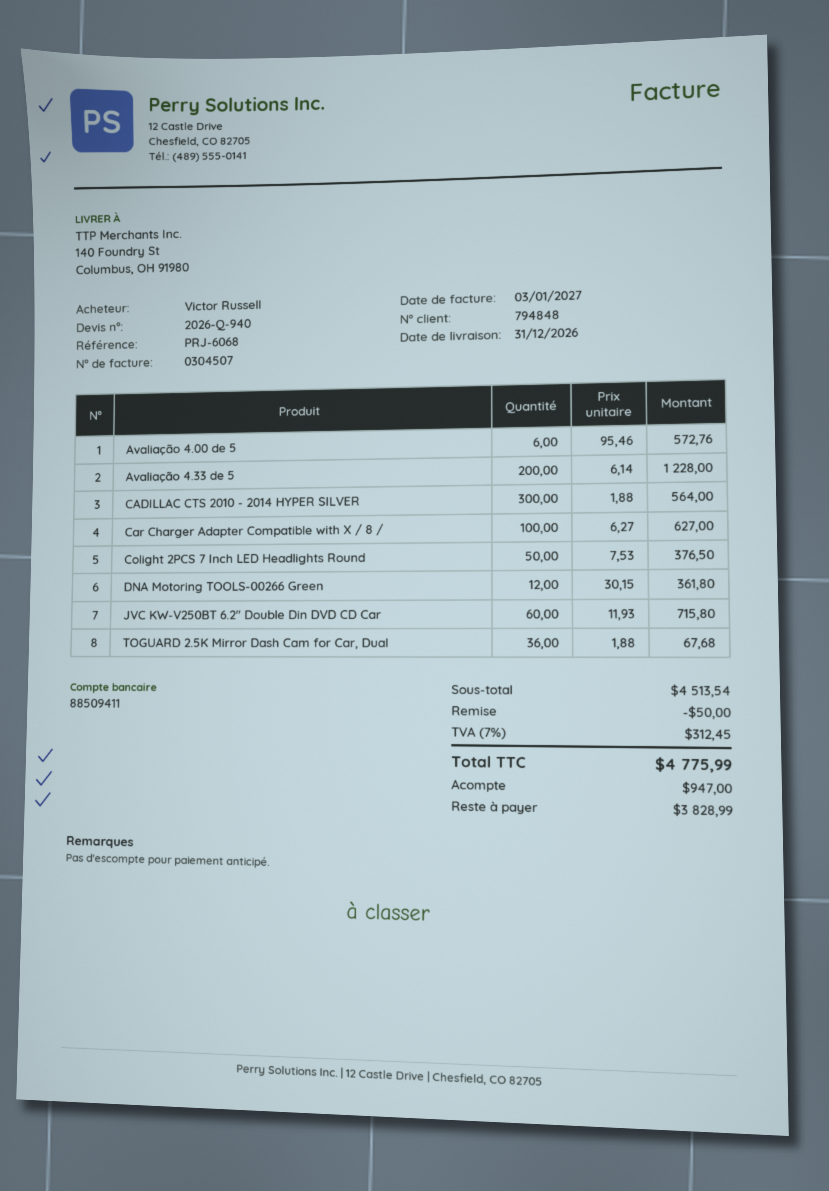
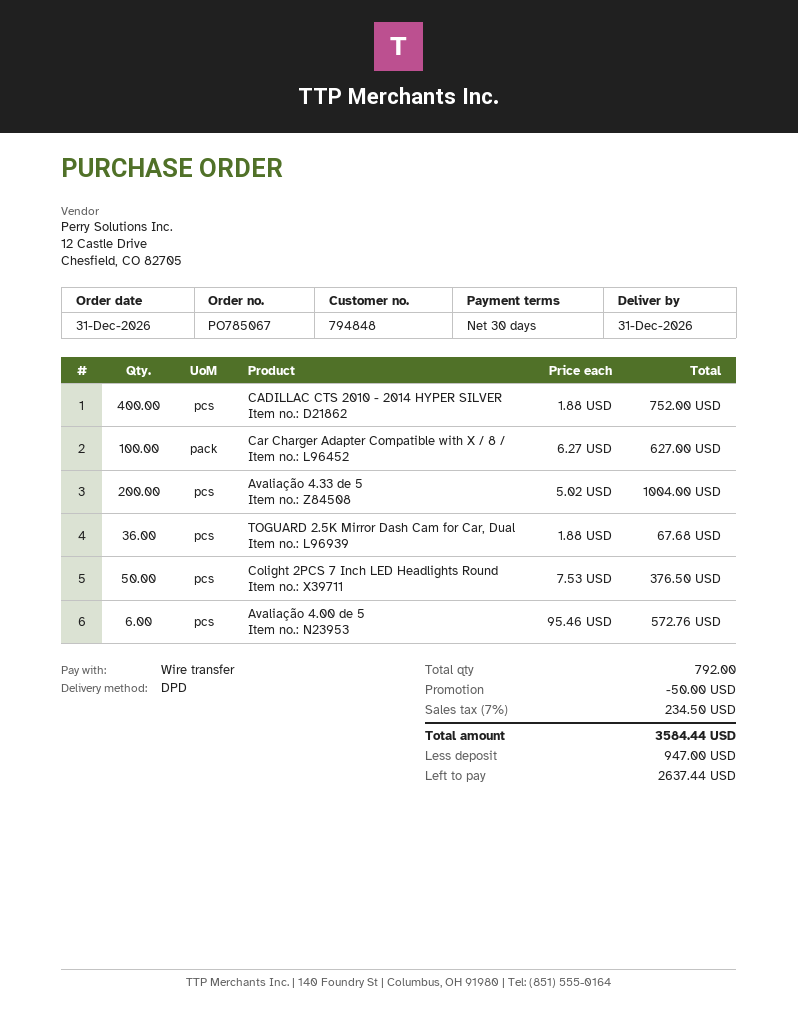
Avaliação 4.33 de 5: 200 x 6.14 = 1228.00 -> 200 x 5.02 = 1004.00
CADILLAC CTS 2010 - 2014 HYPER SILVER: 300 x 1.88 = 564.00 -> 400 x 1.88 = 752.00
DNA Motoring TOOLS-00266 Green: 12 x 30.15 = 361.80 -> none
JVC KW-V250BT 6.2" Double Din DVD CD Car: 60 x 11.93 = 715.80 -> none
tax: 7% = 312.45 -> 7% = 234.50
total: 4775.99 -> 3584.44
balance: 3828.99 -> 2637.44

